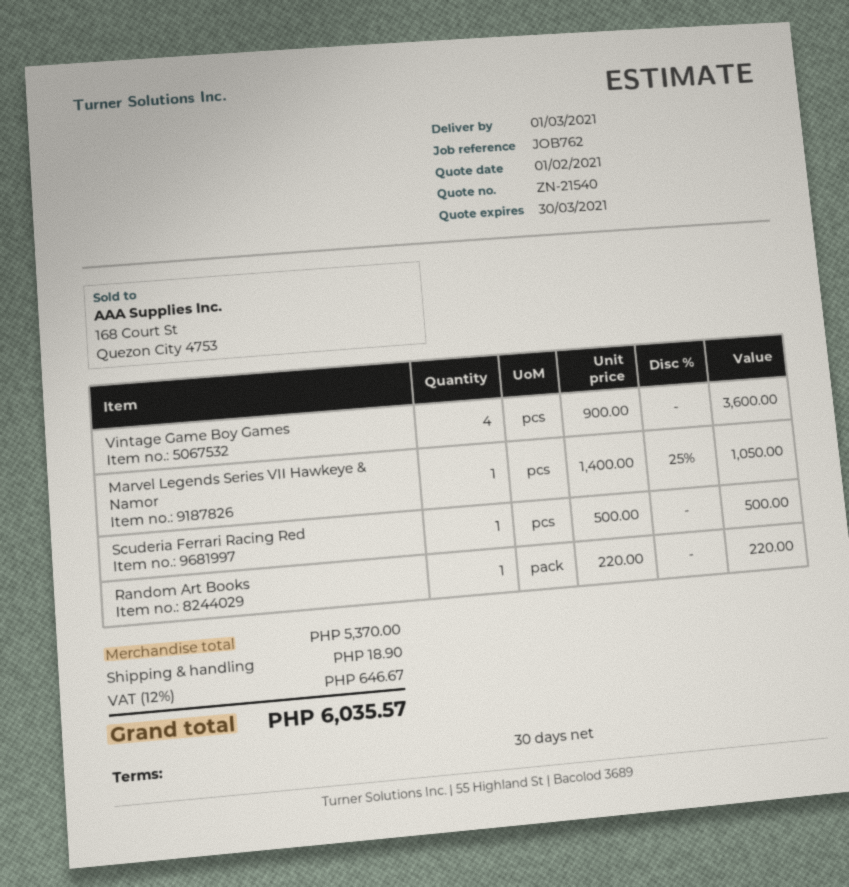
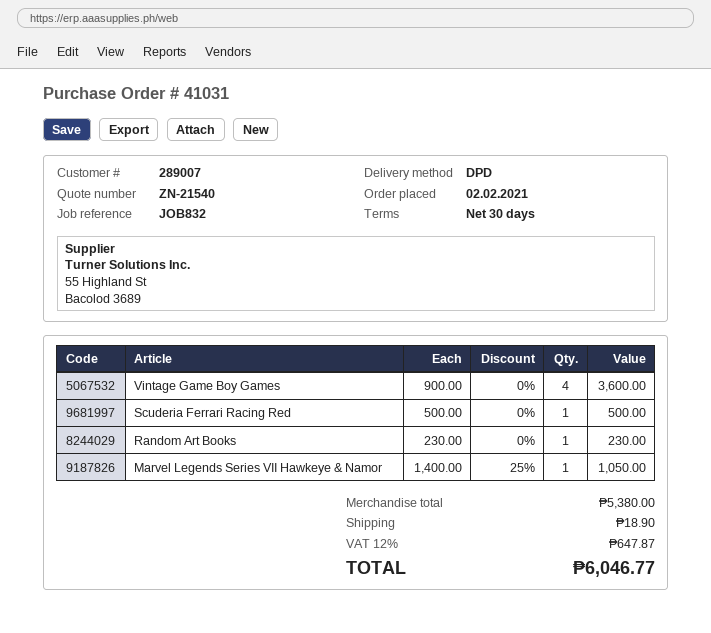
reference: JOB762 -> JOB832
Random Art Books: 1 x 220.00 = 220.00 -> 1 x 230.00 = 230.00
subtotal: 5370.00 -> 5380.00
tax: 12% = 646.67 -> 12% = 647.87
total: 6035.57 -> 6046.77

